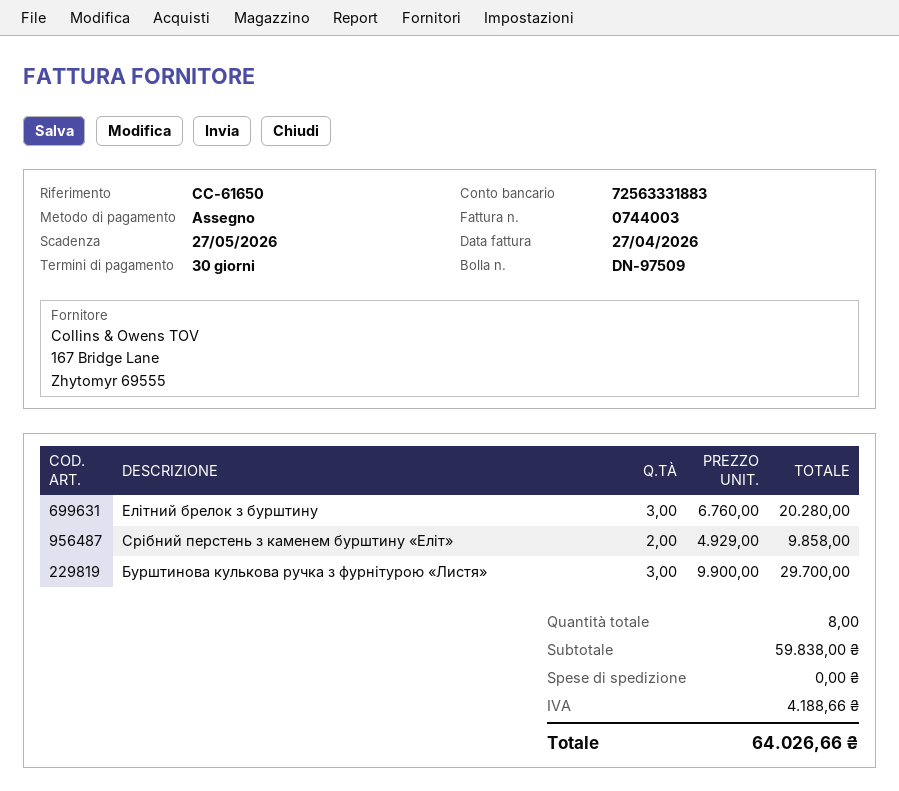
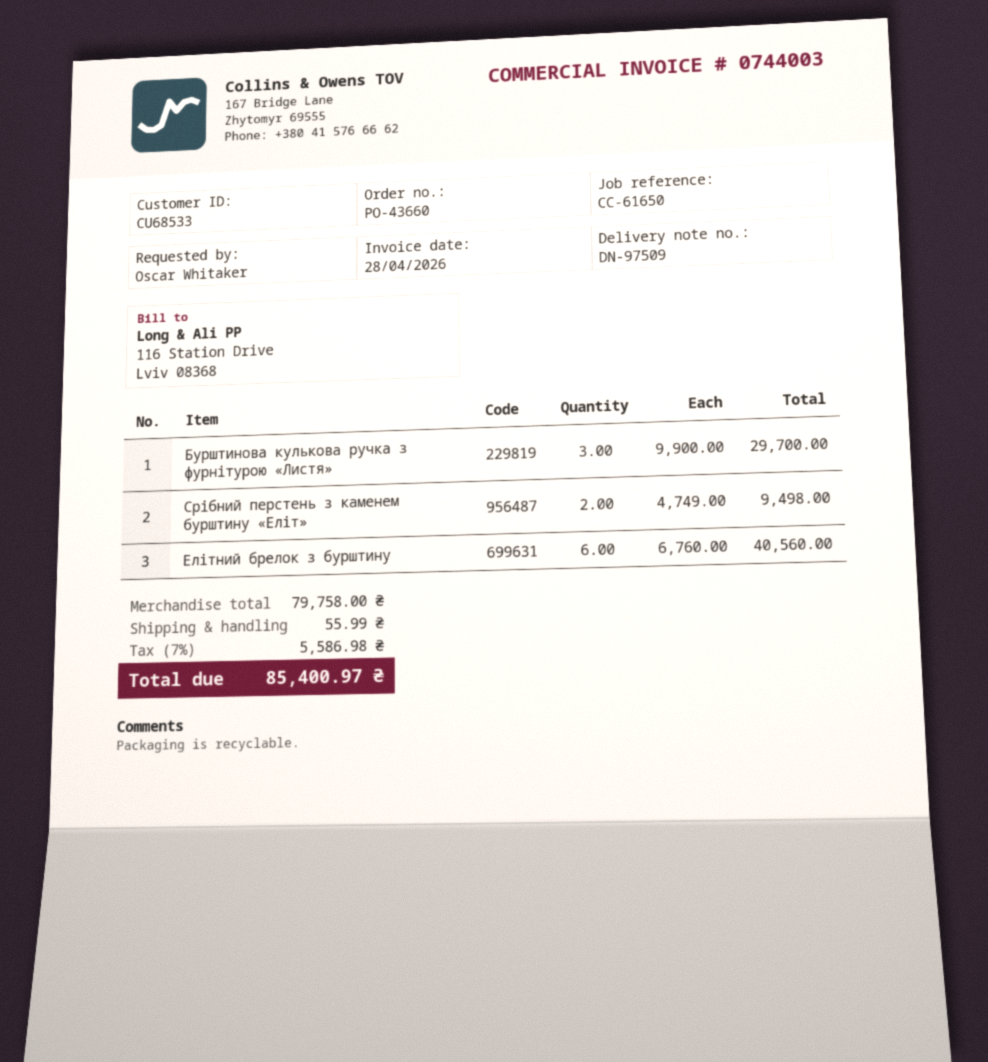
invoice date: 2026-04-27 -> 2026-04-28
Елітний брелок з бурштину: 3 x 6760.00 = 20280.00 -> 6 x 6760.00 = 40560.00
Срібний перстень з каменем бурштину «Еліт»: 2 x 4929.00 = 9858.00 -> 2 x 4749.00 = 9498.00
subtotal: 59838.00 -> 79758.00
shipping: 0.00 -> 55.99
tax: 4188.66 -> 5586.98
total: 64026.66 -> 85400.97

